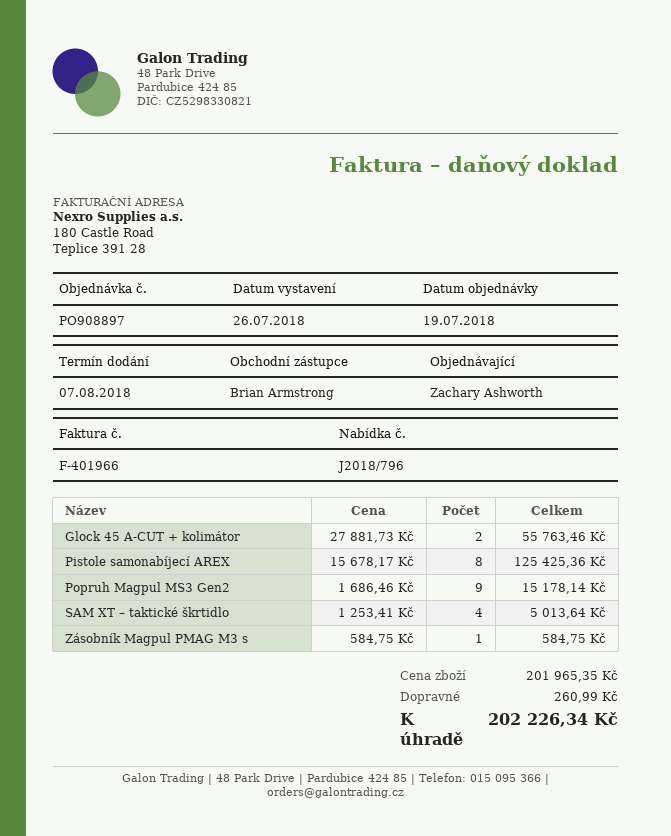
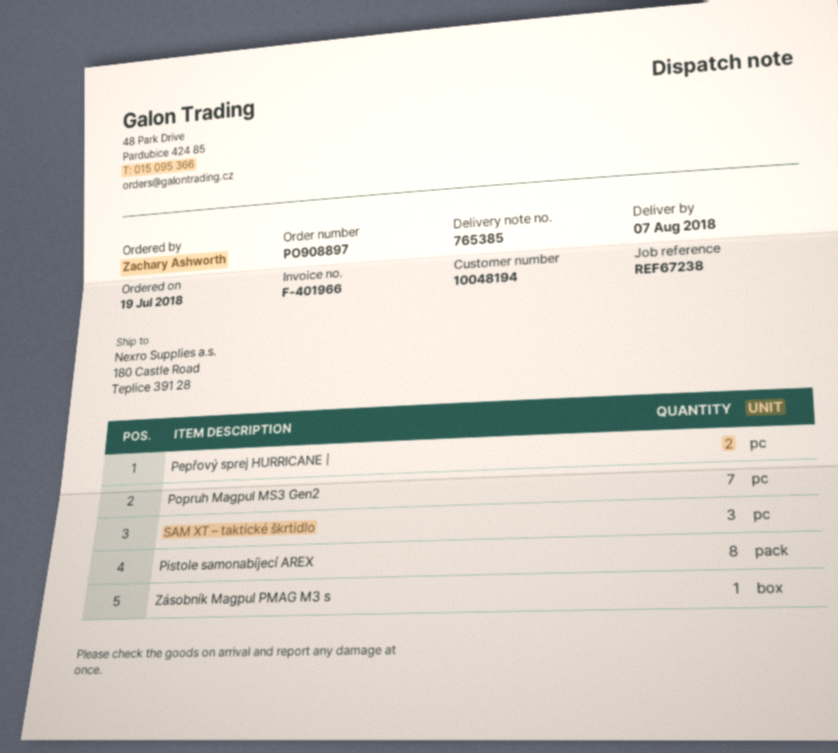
Glock 45 A-CUT + kolimátor: 2 -> none
Popruh Magpul MS3 Gen2: 9 -> 7
SAM XT – taktické škrtidlo: 4 -> 3
Pepřový sprej HURRICANE |: none -> 2

